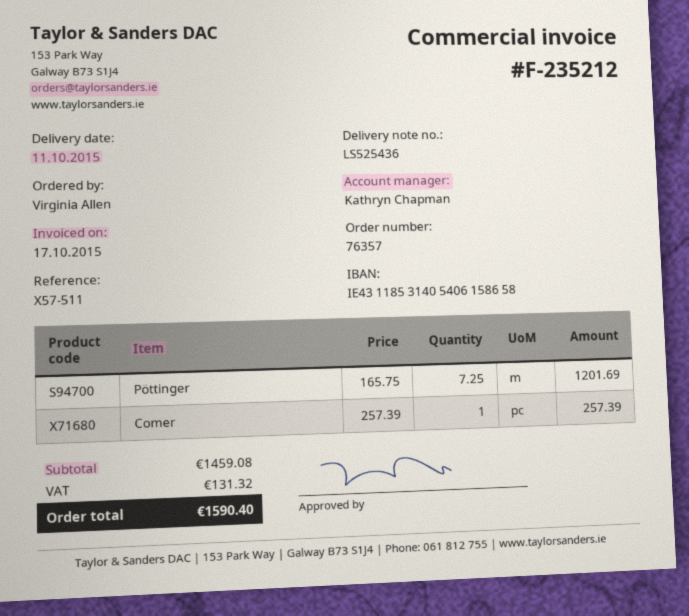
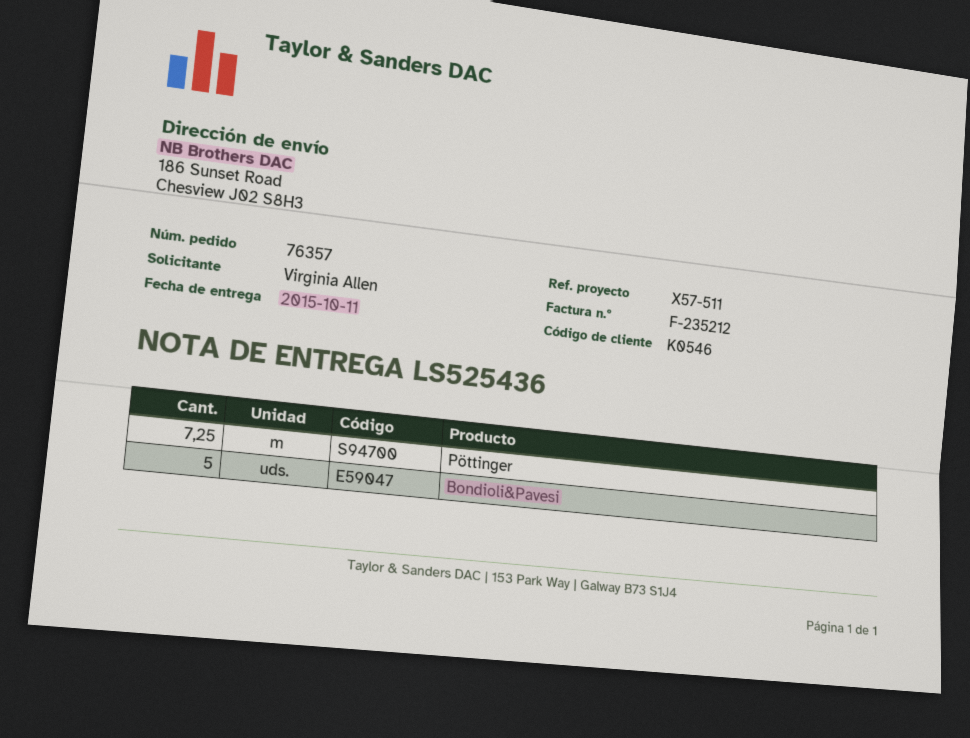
Comer: 1 -> none
Bondioli&Pavesi: none -> 5

